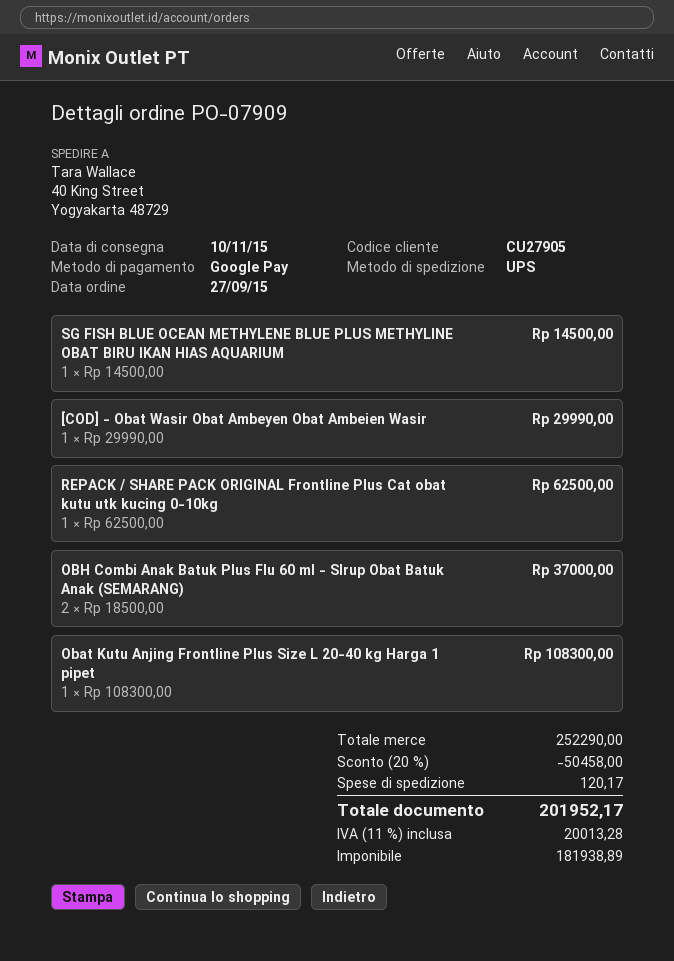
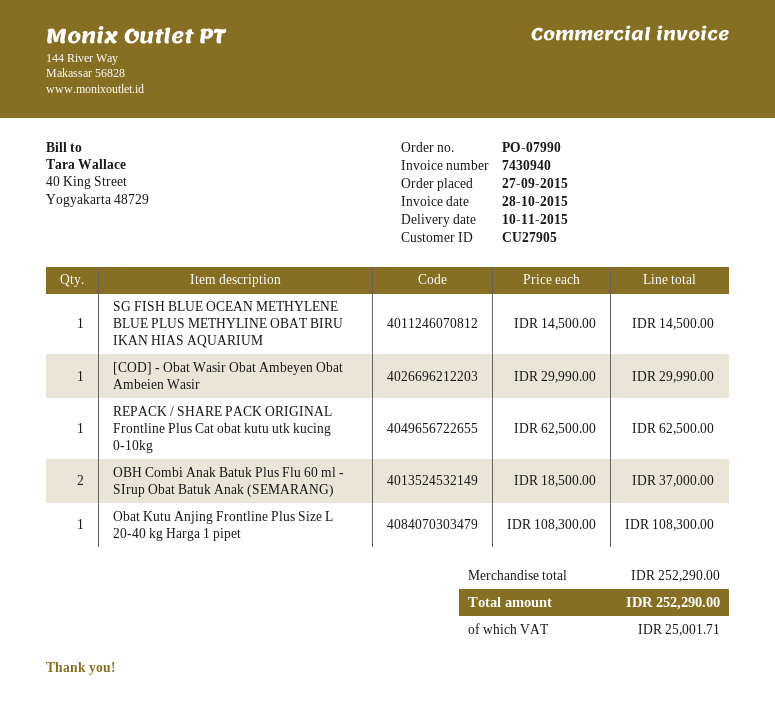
order number: PO-07909 -> PO-07990
discount: 20% = 50458.00 -> none
shipping: 120.17 -> none
tax: 20013.28 -> 25001.71
total: 201952.17 -> 252290.00

